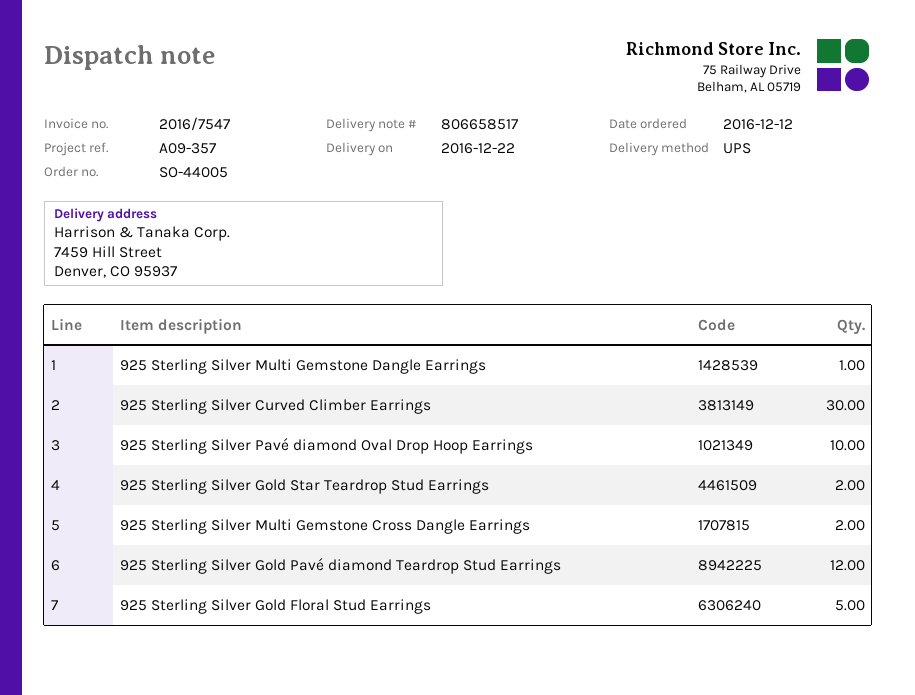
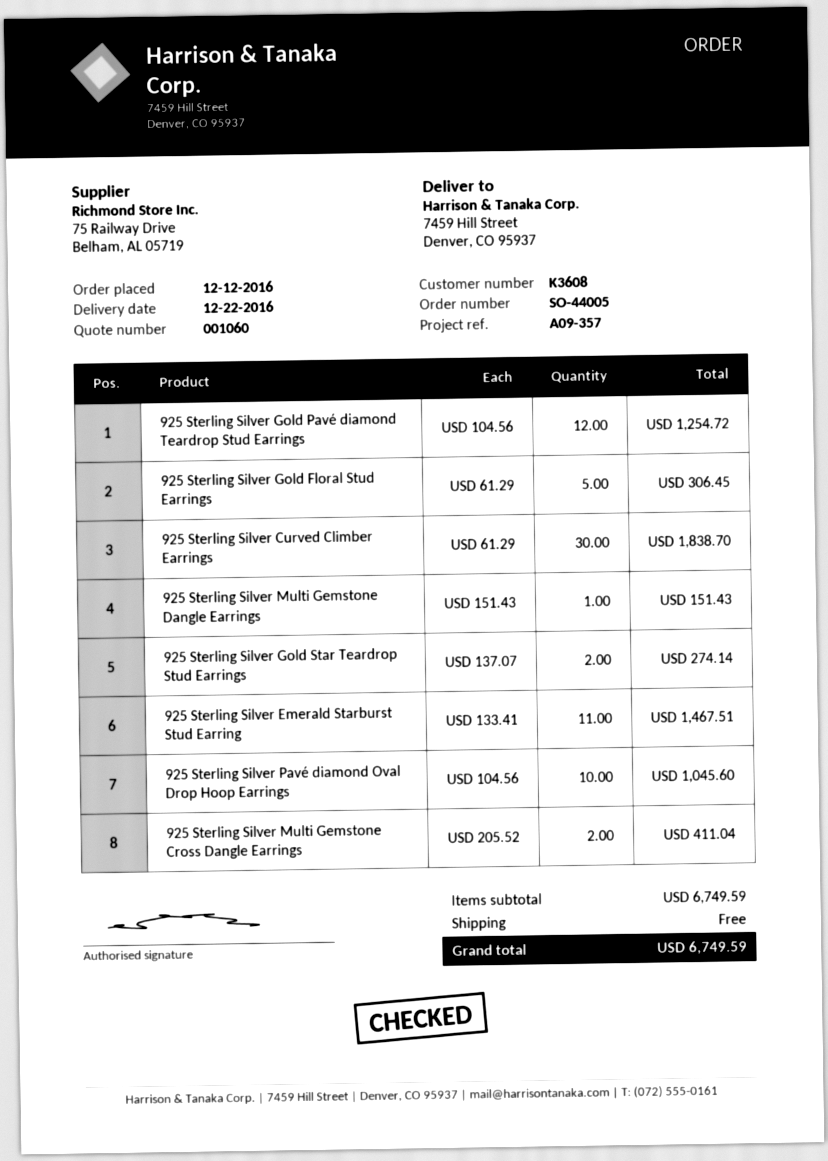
925 Sterling Silver Emerald Starburst Stud Earring: none -> 11

